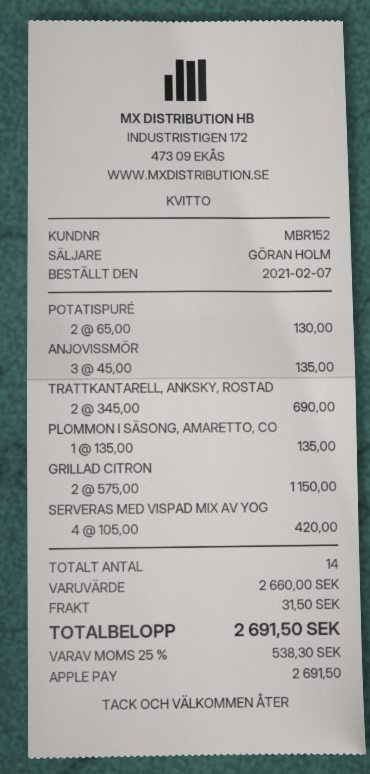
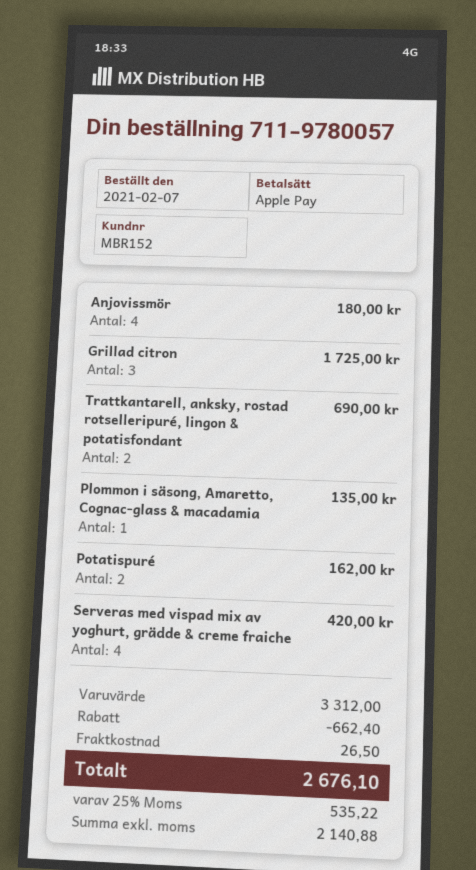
POTATISPURÉ: 2 for 130.00 -> 2 for 162.00
ANJOVISSMÖR: 3 for 135.00 -> 4 for 180.00
GRILLAD CITRON: 2 for 1150.00 -> 3 for 1725.00
subtotal: 2660.00 -> 3312.00
discount: none -> 662.40
shipping: 31.50 -> 26.50
tax: 25% = 538.30 -> 25% = 535.22
total: 2691.50 -> 2676.10

